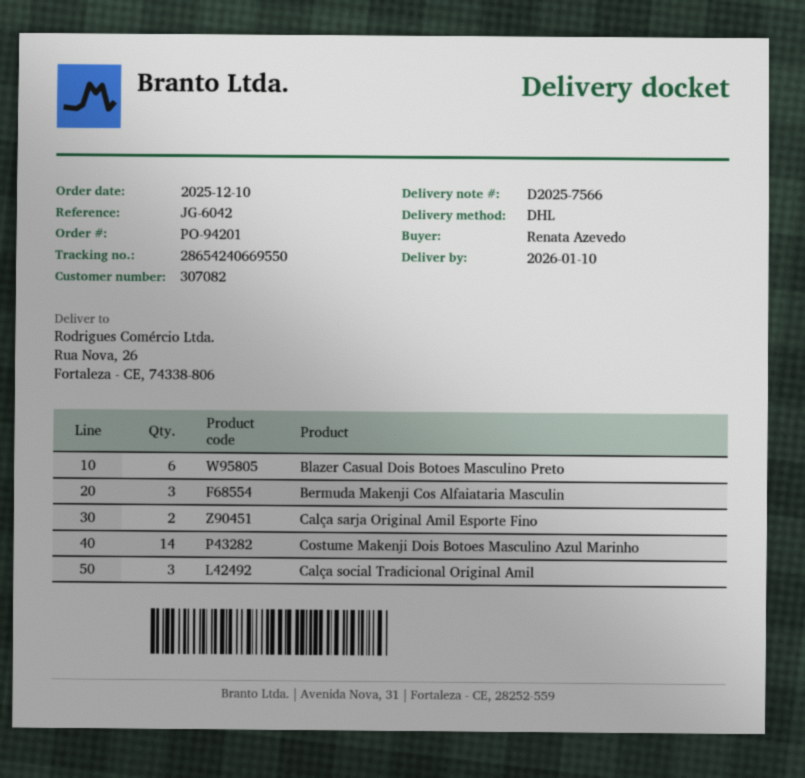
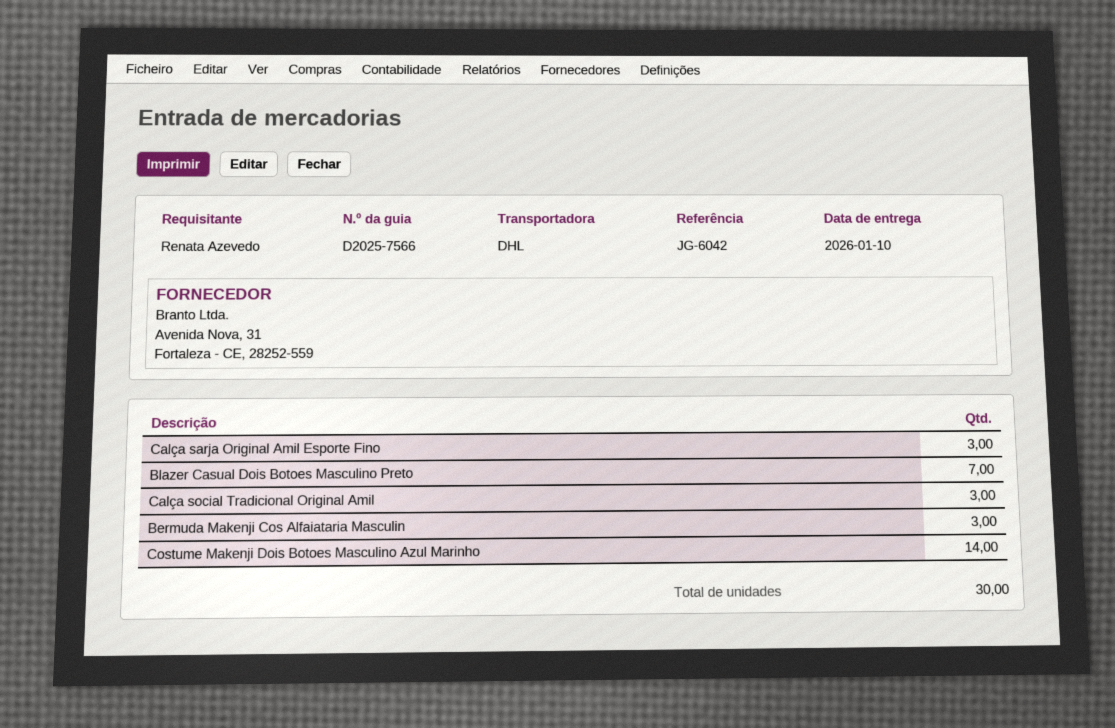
Blazer Casual Dois Botoes Masculino Preto: 6 -> 7
Calça sarja Original Amil Esporte Fino: 2 -> 3

